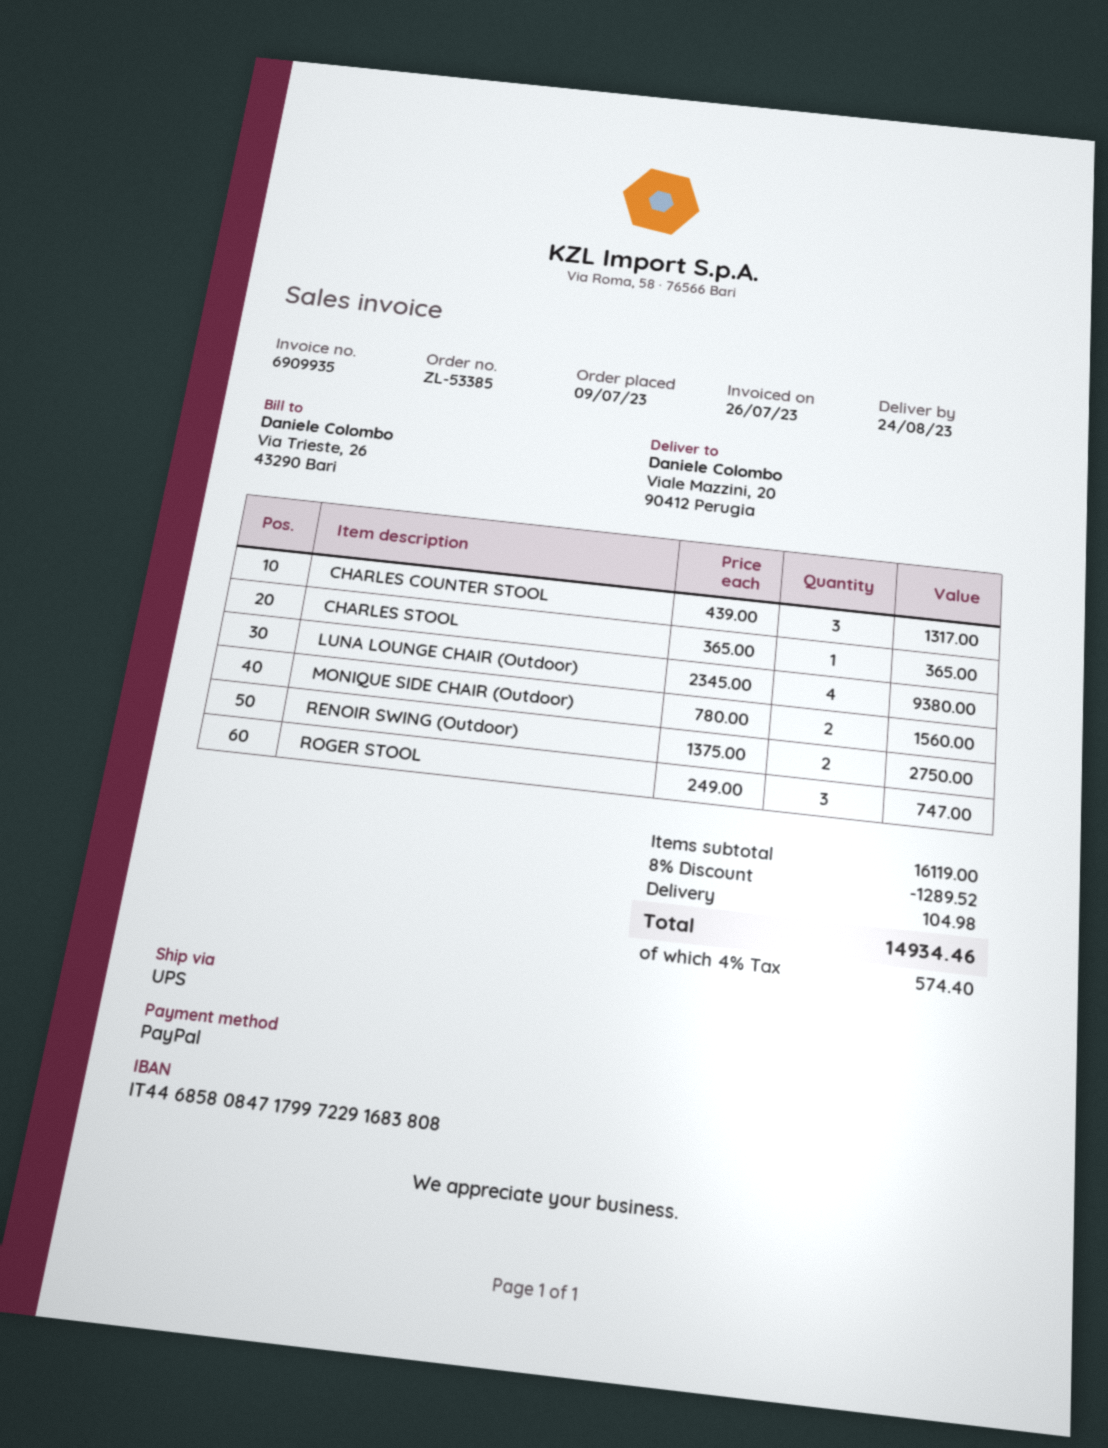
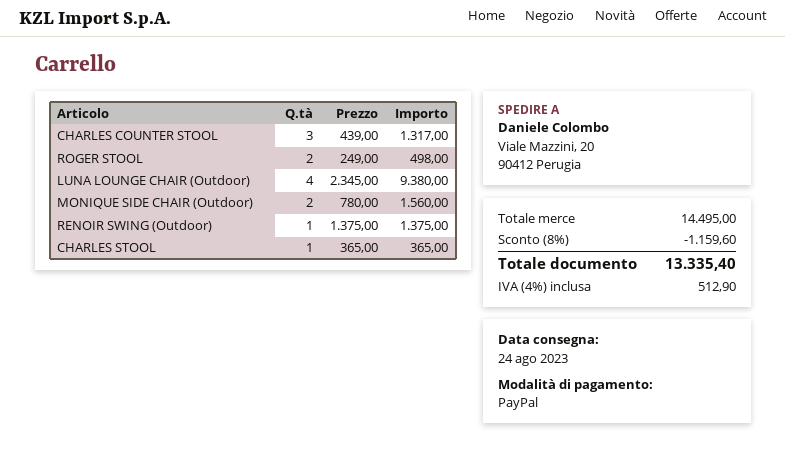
RENOIR SWING (Outdoor): 2 x 1375.00 = 2750.00 -> 1 x 1375.00 = 1375.00
ROGER STOOL: 3 x 249.00 = 747.00 -> 2 x 249.00 = 498.00
subtotal: 16119.00 -> 14495.00
discount: 8% = 1289.52 -> 8% = 1159.60
shipping: 104.98 -> none
tax: 4% = 574.40 -> 4% = 512.90
total: 14934.46 -> 13335.40

